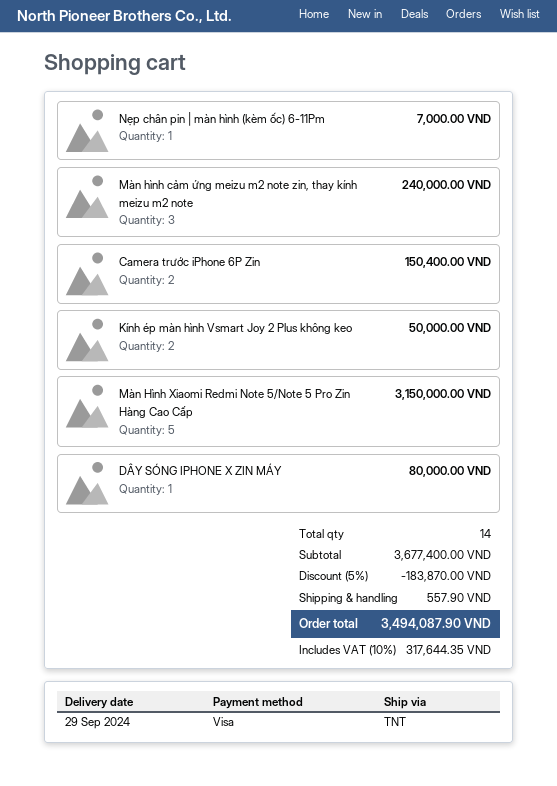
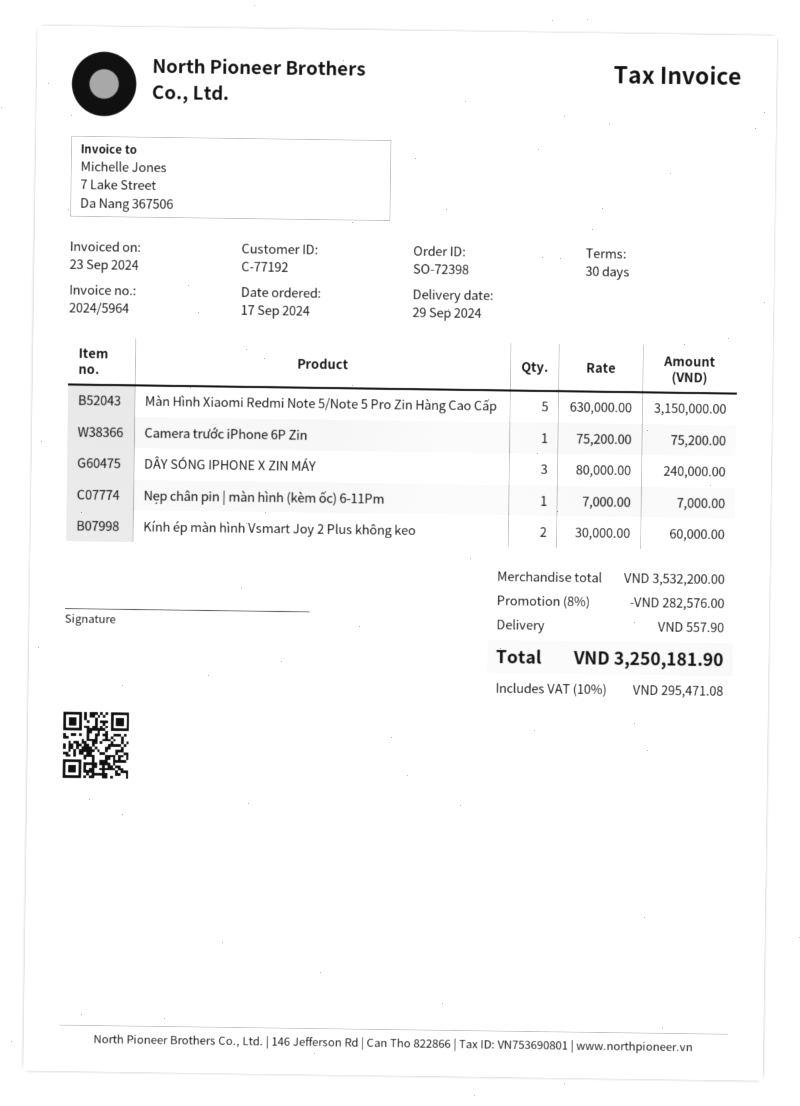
Màn hình cảm ứng meizu m2 note zin, thay kính meizu m2 note: 3 for 240000.00 -> none
Camera trước iPhone 6P Zin: 2 for 150400.00 -> 1 for 75200.00
Kính ép màn hình Vsmart Joy 2 Plus không keo: 2 for 50000.00 -> 2 for 60000.00
DÂY SÓNG IPHONE X ZIN MÁY: 1 for 80000.00 -> 3 for 240000.00
subtotal: 3677400.00 -> 3532200.00
discount: 5% = 183870.00 -> 8% = 282576.00
tax: 10% = 317644.35 -> 10% = 295471.08
total: 3494087.90 -> 3250181.90

